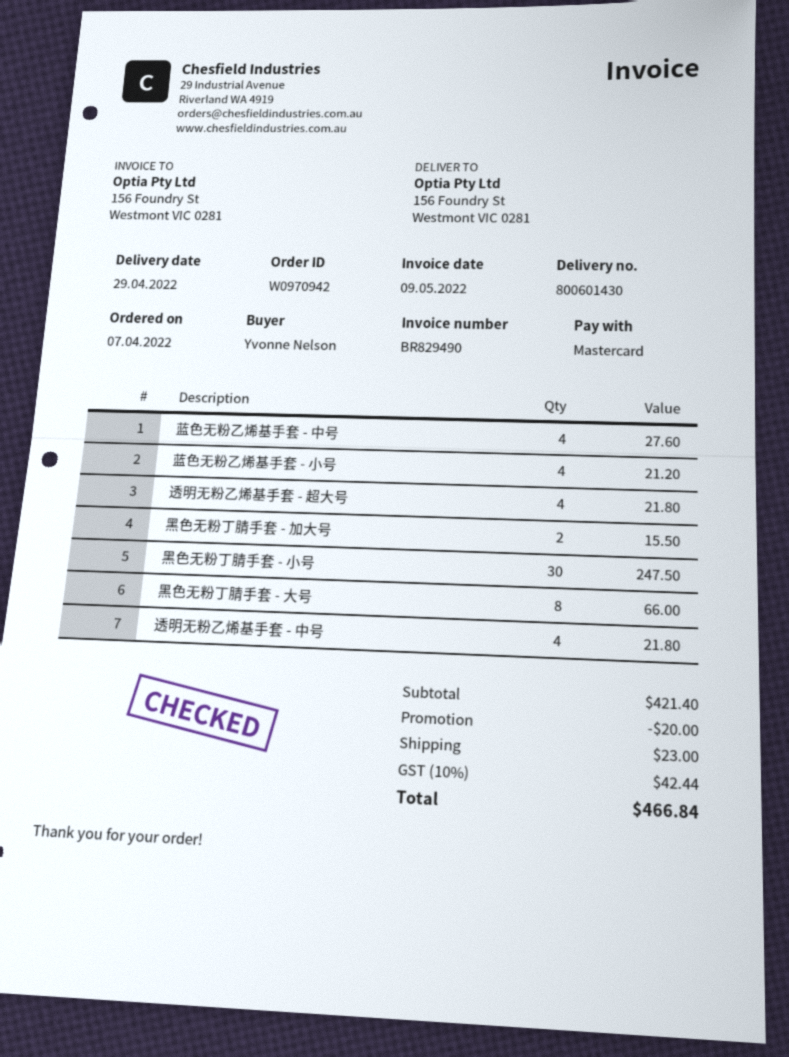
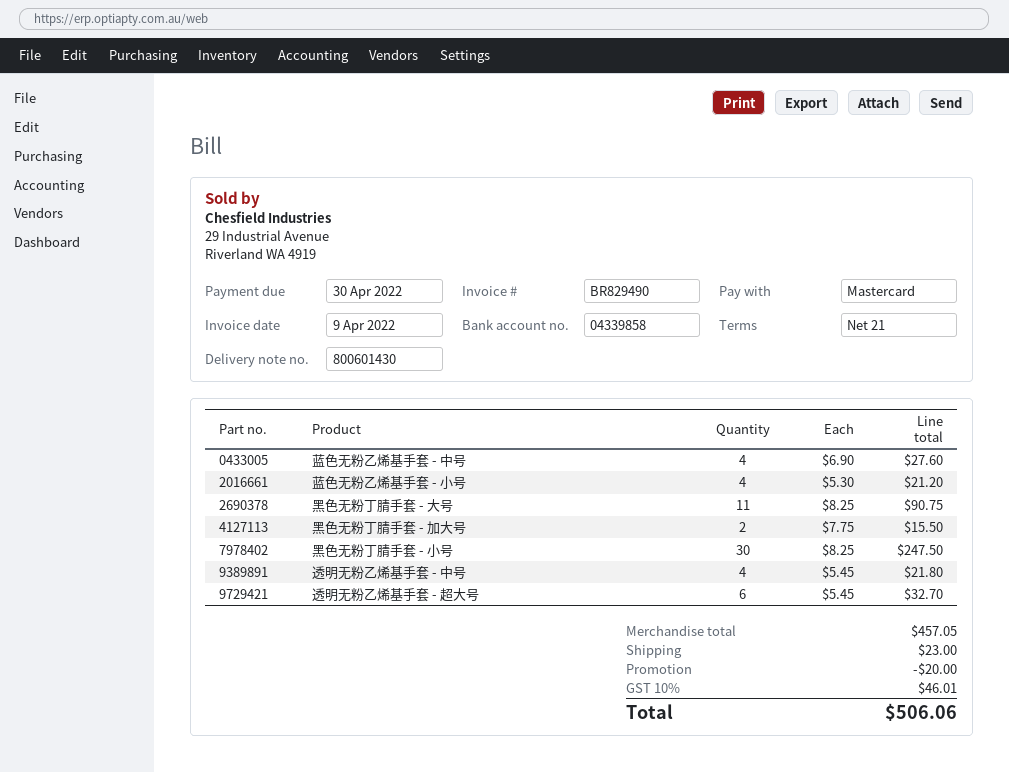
invoice date: 2022-05-09 -> 2022-04-09
透明无粉乙烯基手套 - 超大号: 4 for 21.80 -> 6 for 32.70
黑色无粉丁腈手套 - 大号: 8 for 66.00 -> 11 for 90.75
subtotal: 421.40 -> 457.05
tax: 10% = 42.44 -> 10% = 46.01
total: 466.84 -> 506.06

